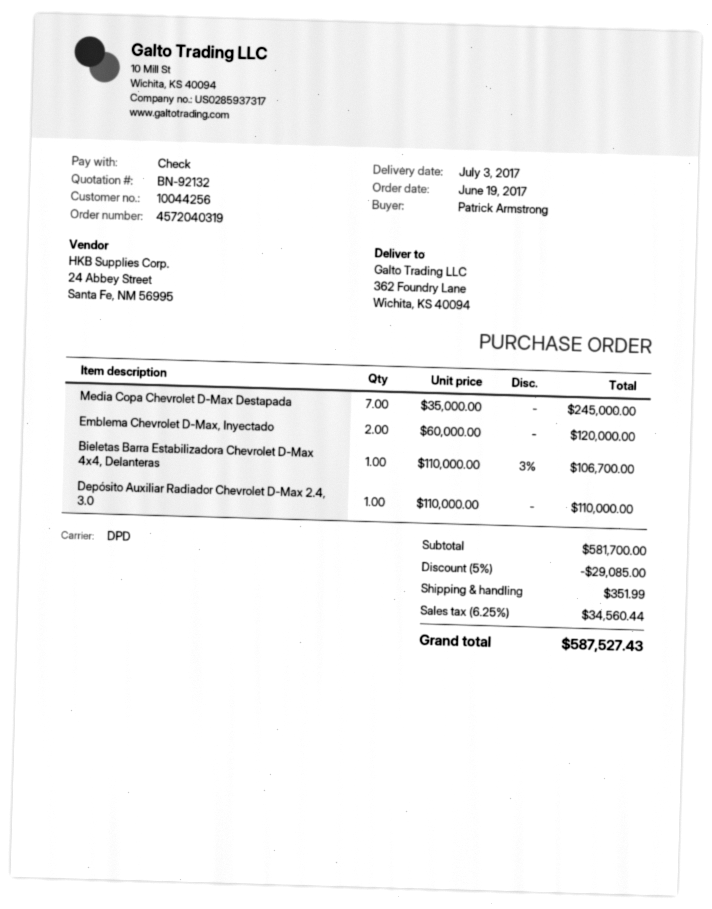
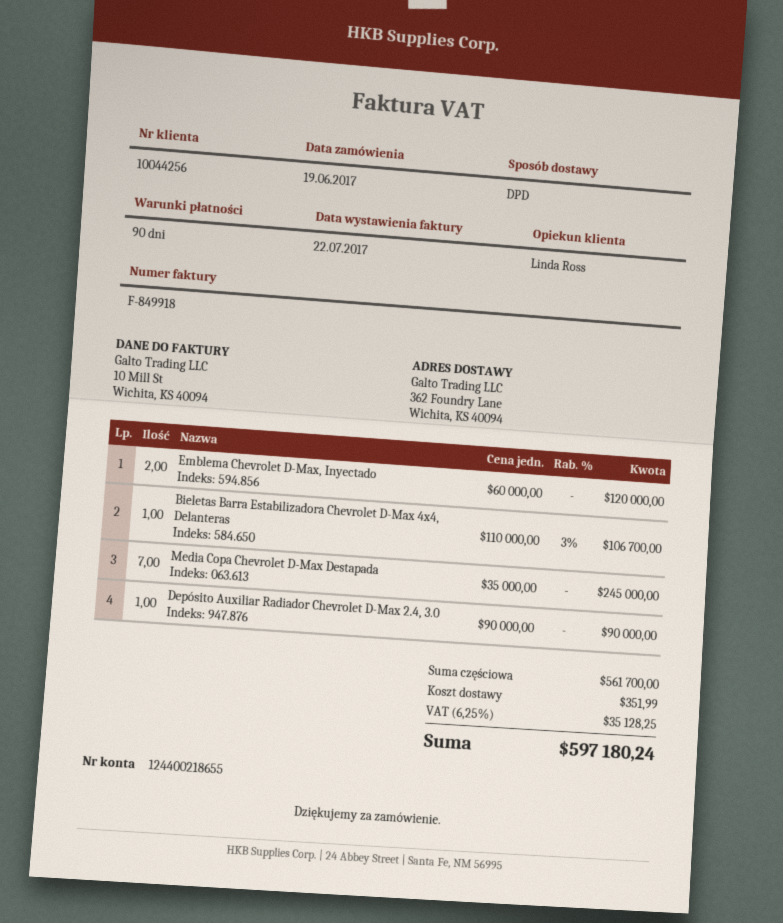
Depósito Auxiliar Radiador Chevrolet D-Max 2.4, 3.0: 1 x 110000.00 = 110000.00 -> 1 x 90000.00 = 90000.00
subtotal: 581700.00 -> 561700.00
discount: 5% = 29085.00 -> none
tax: 6.25% = 34560.44 -> 6.25% = 35128.25
total: 587527.43 -> 597180.24

